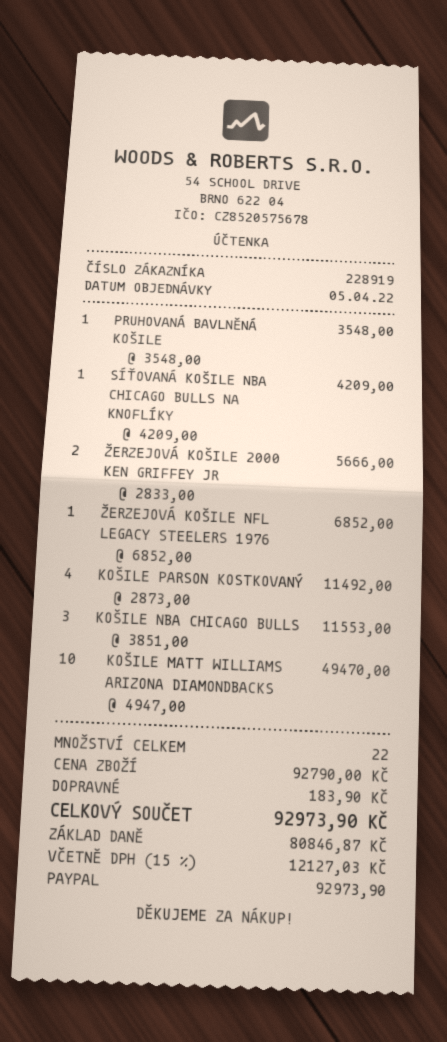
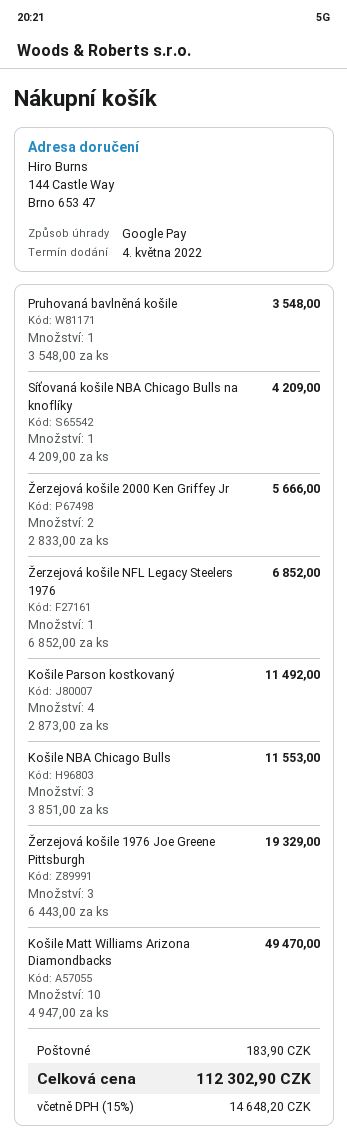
payment method: PayPal -> Google Pay
Žerzejová košile 1976 Joe Greene Pittsburgh: none -> 3 x 6443.00 = 19329.00
tax: 15% = 12127.03 -> 15% = 14648.20
total: 92973.90 -> 112302.90

